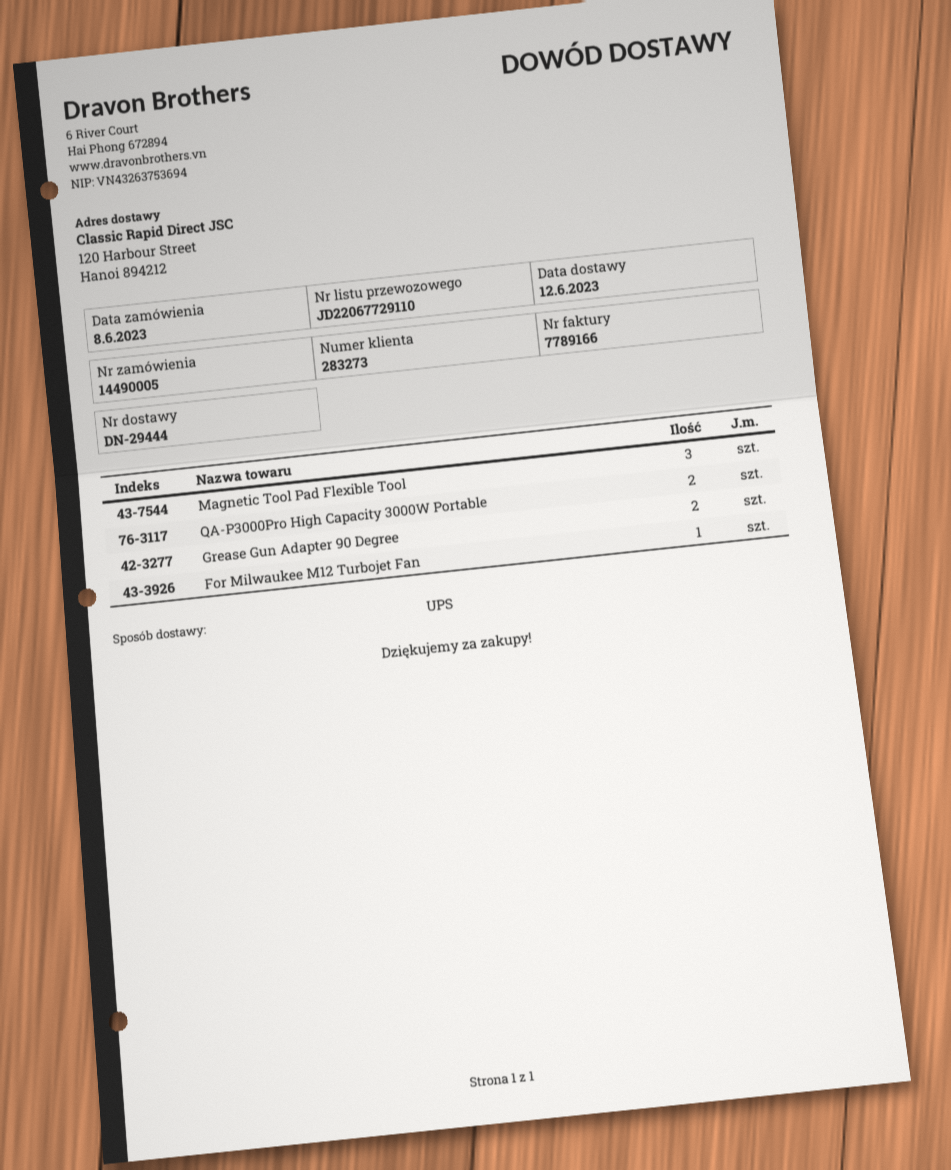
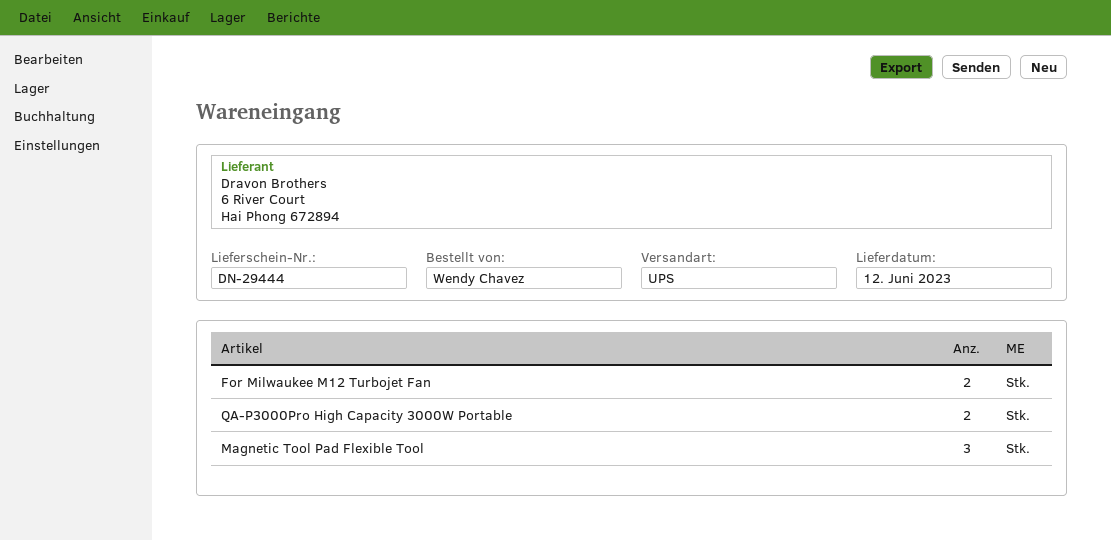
Grease Gun Adapter 90 Degree: 2 -> none
For Milwaukee M12 Turbojet Fan: 1 -> 2

